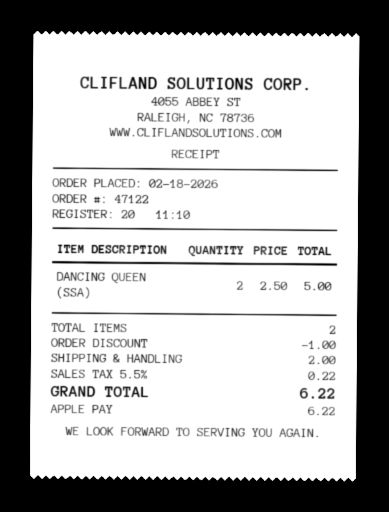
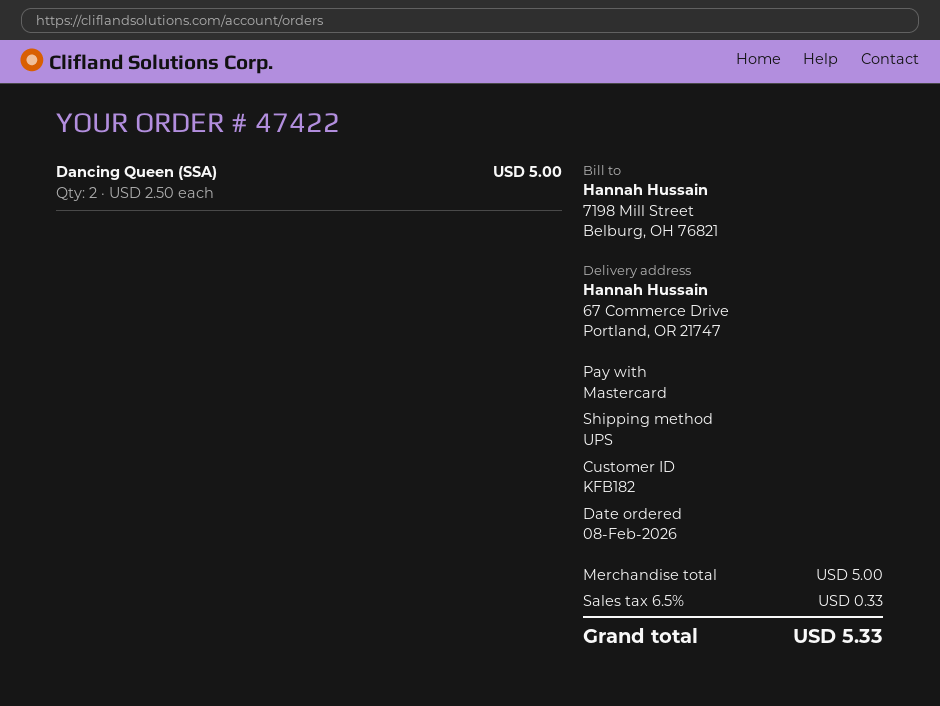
order number: 47122 -> 47422
order date: 2026-02-18 -> 2026-02-08
payment method: Apple Pay -> Mastercard
discount: 1.00 -> none
shipping: 2.00 -> none
tax: 5.5% = 0.22 -> 6.5% = 0.33
total: 6.22 -> 5.33

